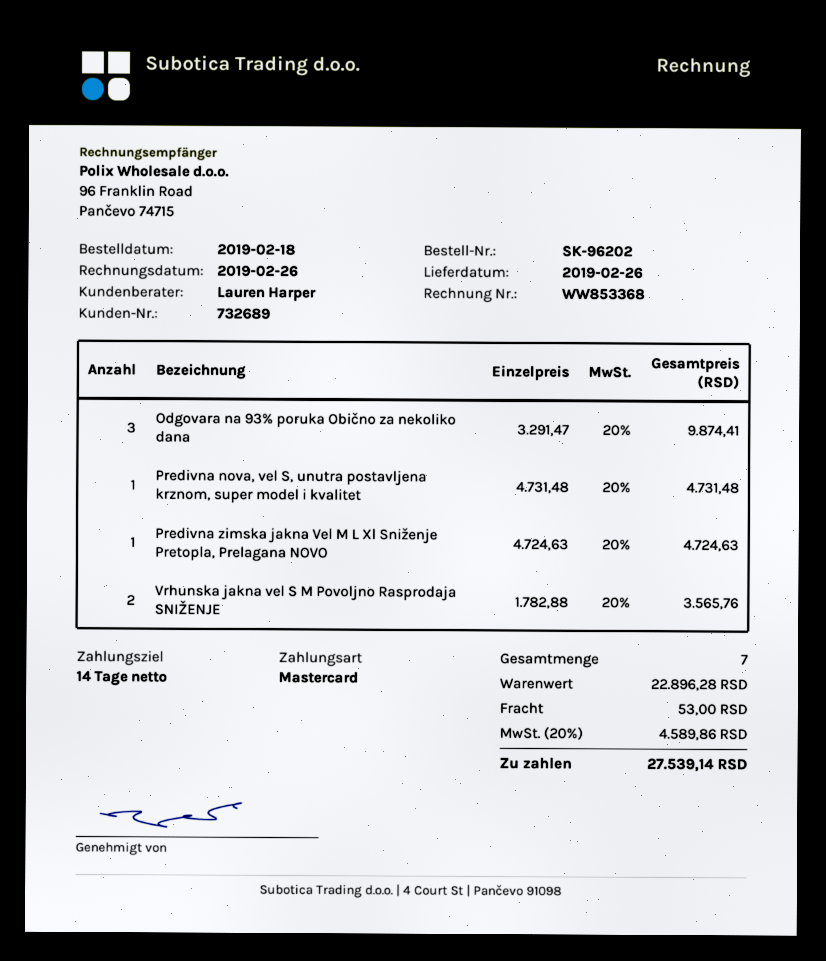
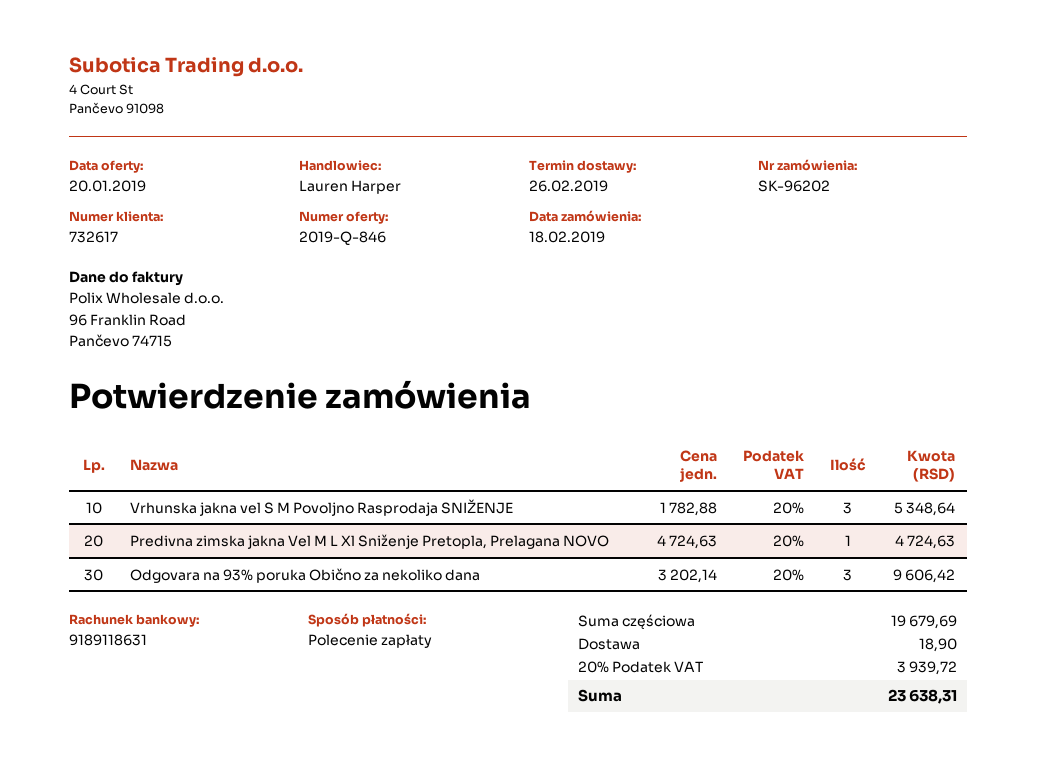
customer number: 732689 -> 732617
payment method: Mastercard -> direct debit
Odgovara na 93% poruka Obično za nekoliko dana: 3 x 3291.47 = 9874.41 -> 3 x 3202.14 = 9606.42
Predivna nova, vel S, unutra postavljena krznom, super model i kvalitet: 1 x 4731.48 = 4731.48 -> none
Vrhunska jakna vel S M Povoljno Rasprodaja SNIŽENJE: 2 x 1782.88 = 3565.76 -> 3 x 1782.88 = 5348.64
subtotal: 22896.28 -> 19679.69
shipping: 53.00 -> 18.90
tax: 20% = 4589.86 -> 20% = 3939.72
total: 27539.14 -> 23638.31

